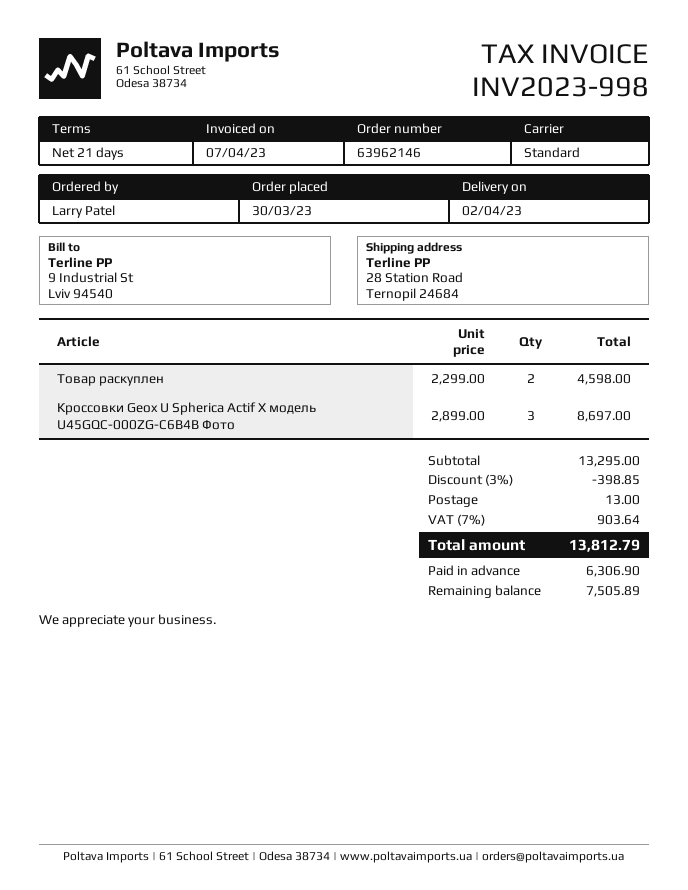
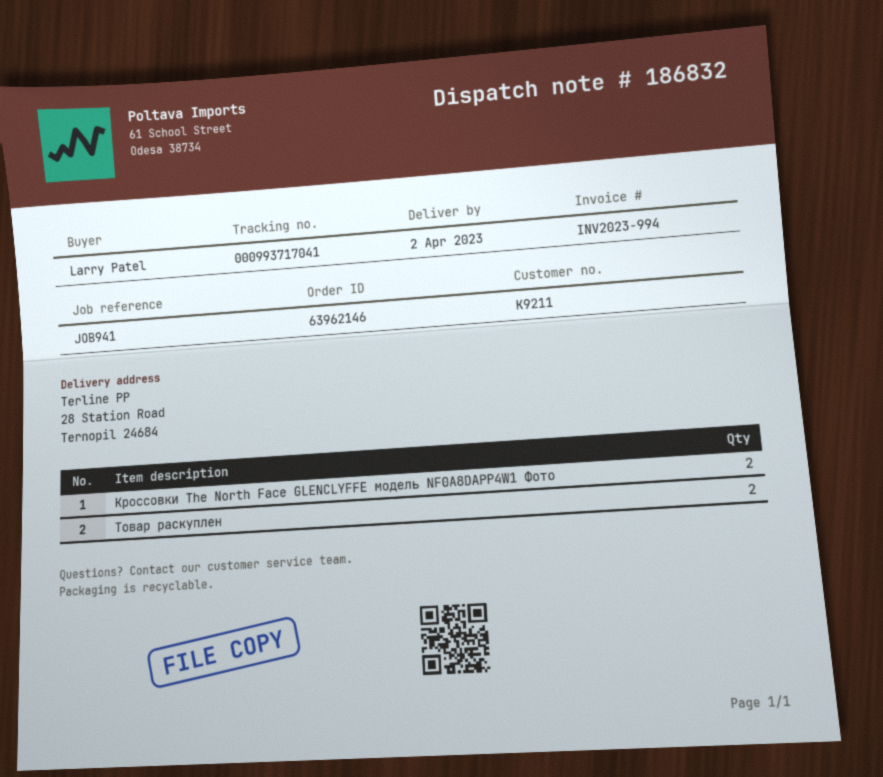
invoice number: INV2023-998 -> INV2023-994
Кроссовки Geox U Spherica Actif X модель U45GQC-000ZG-C6B4B Фото: 3 -> none
Кроссовки The North Face GLENCLYFFE модель NF0A8DAPP4W1 Фото: none -> 2

